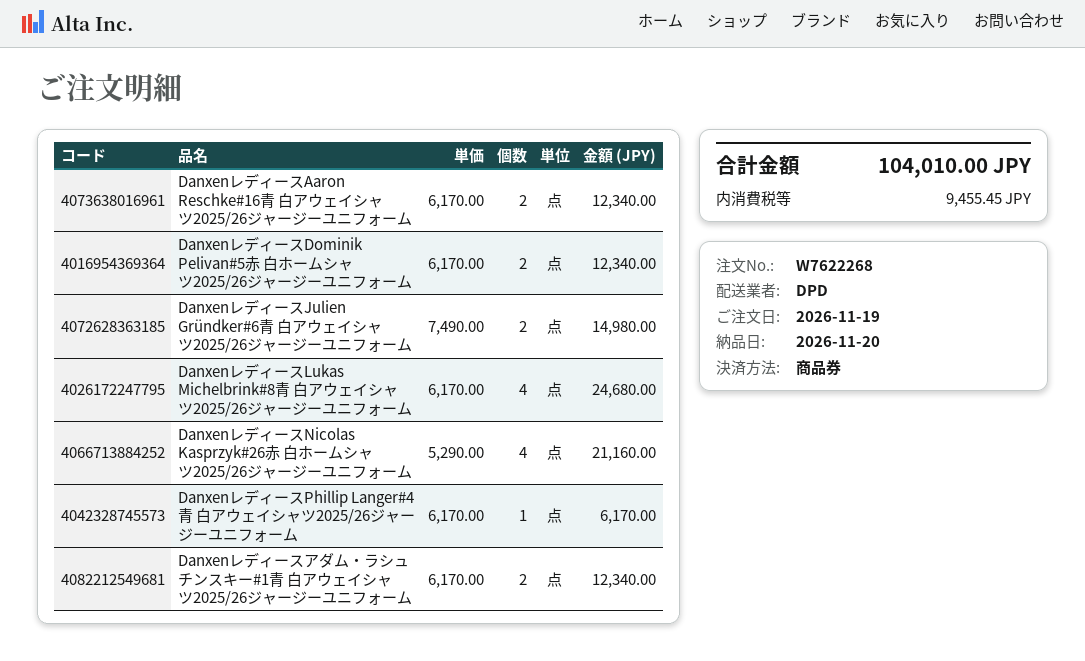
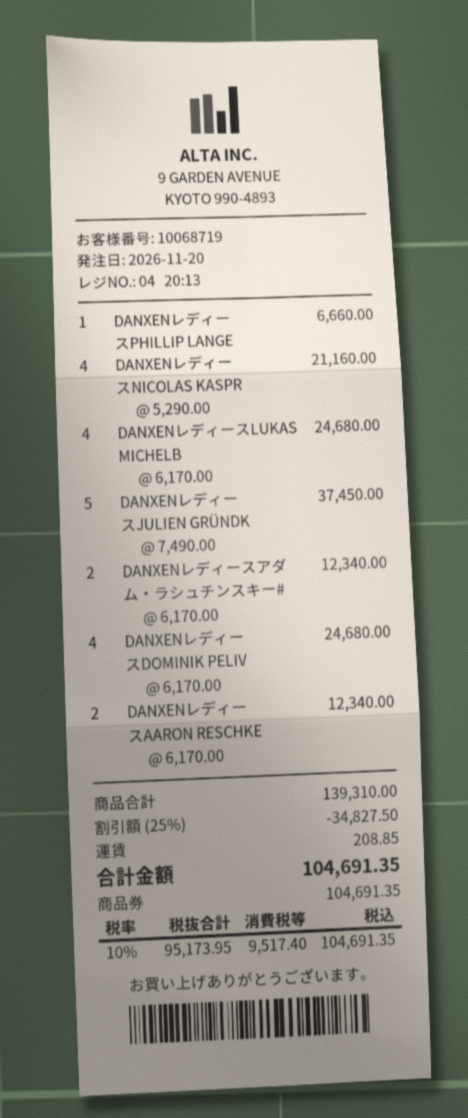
order date: 2026-11-19 -> 2026-11-20
DanxenレディースDominik Pelivan#5赤 白ホームシャツ2025/26ジャージーユニフォーム: 2 x 6170.00 = 12340.00 -> 4 x 6170.00 = 24680.00
DanxenレディースJulien Gründker#6青 白アウェイシャツ2025/26ジャージーユニフォーム: 2 x 7490.00 = 14980.00 -> 5 x 7490.00 = 37450.00
DanxenレディースPhillip Langer#4青 白アウェイシャツ2025/26ジャージーユニフォーム: 1 x 6170.00 = 6170.00 -> 1 x 6660.00 = 6660.00
discount: none -> 25% = 34827.50
shipping: none -> 208.85
tax: 9455.45 -> 9517.40
total: 104010.00 -> 104691.35

